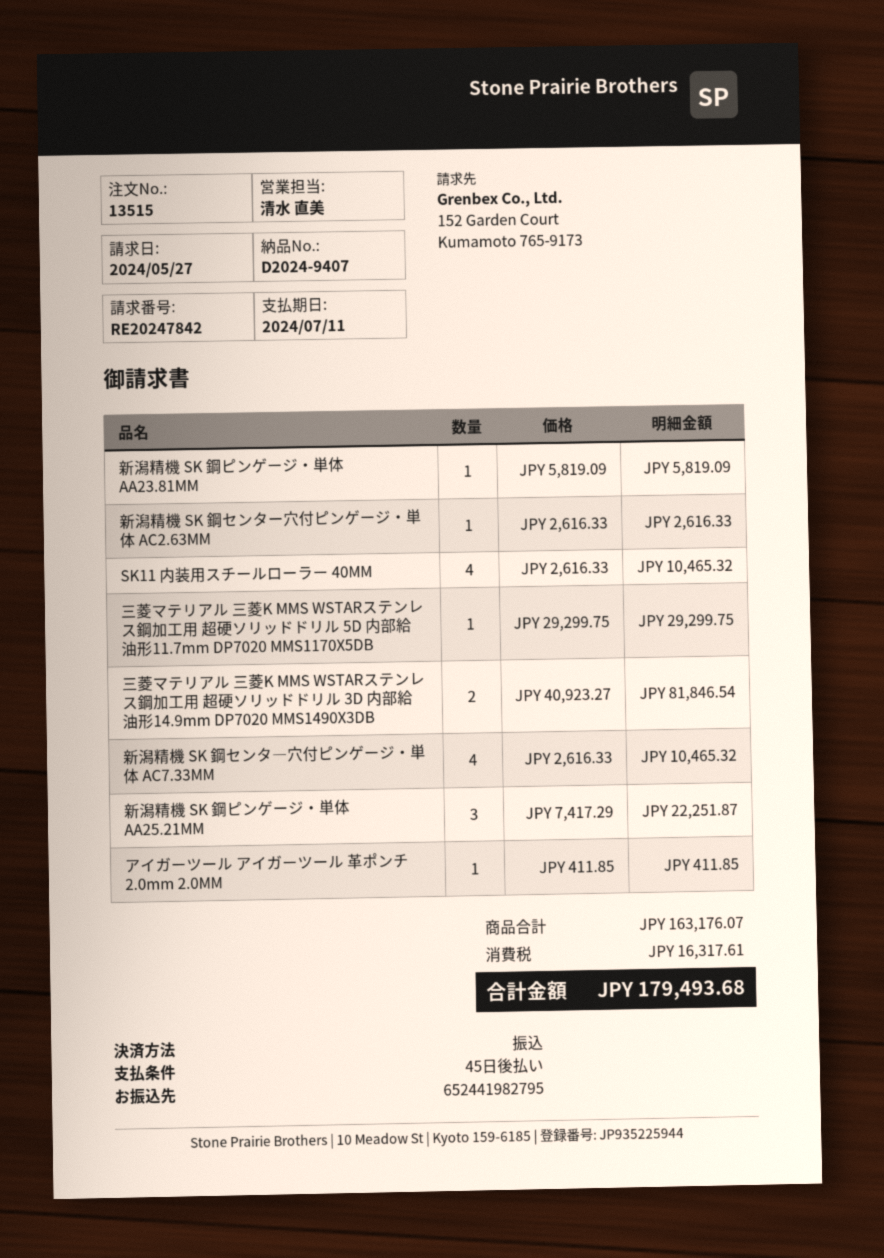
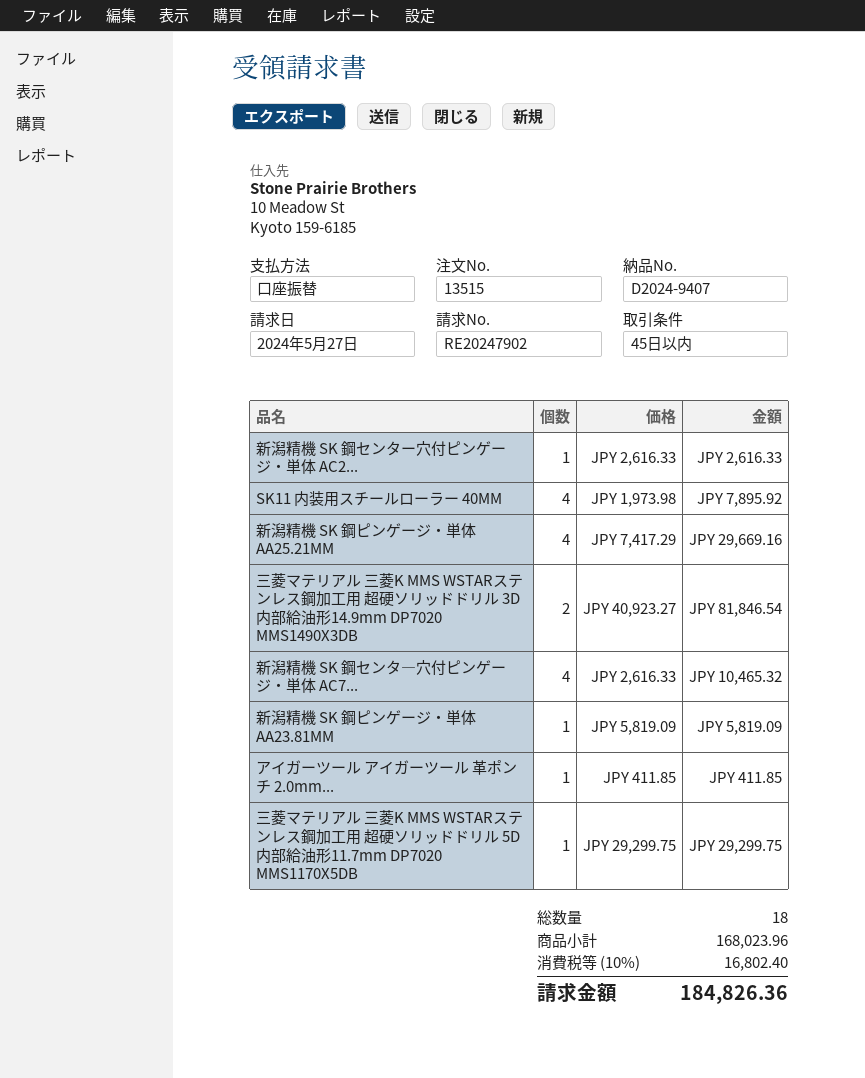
invoice number: RE20247842 -> RE20247902
payment method: bank transfer -> direct debit
SK11 内装用スチールローラー 40MM: 4 x 2616.33 = 10465.32 -> 4 x 1973.98 = 7895.92
新潟精機 SK 鋼ピンゲージ・単体 AA25.21MM: 3 x 7417.29 = 22251.87 -> 4 x 7417.29 = 29669.16
subtotal: 163176.07 -> 168023.96
tax: 16317.61 -> 16802.40
total: 179493.68 -> 184826.36

